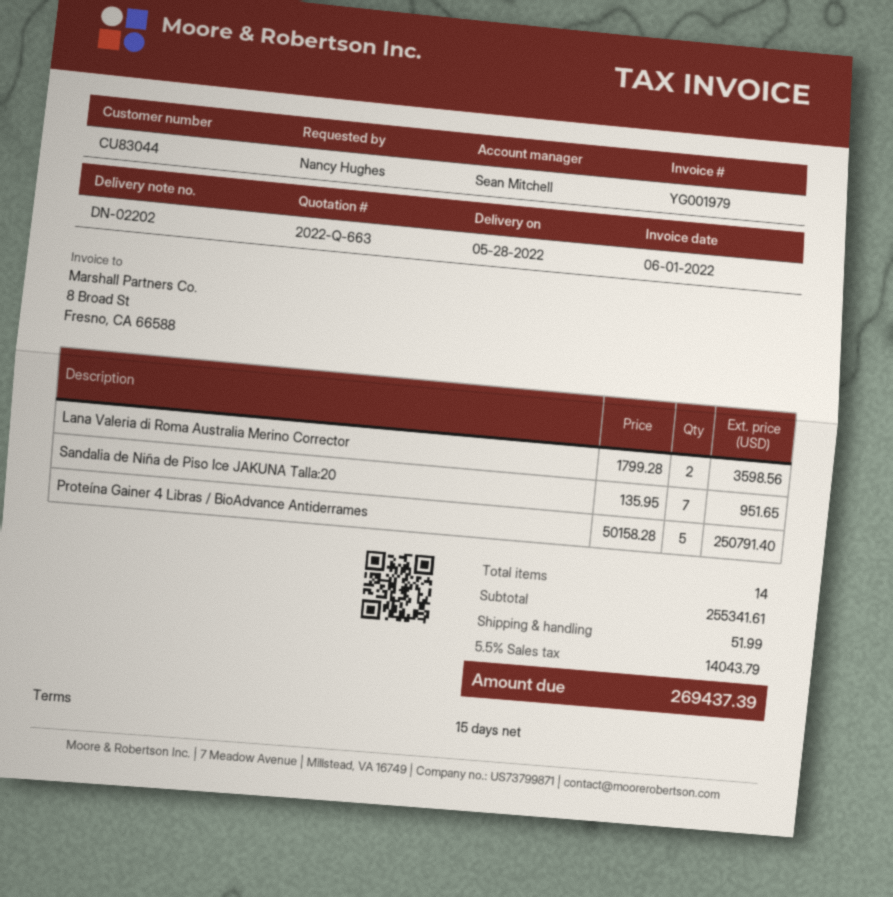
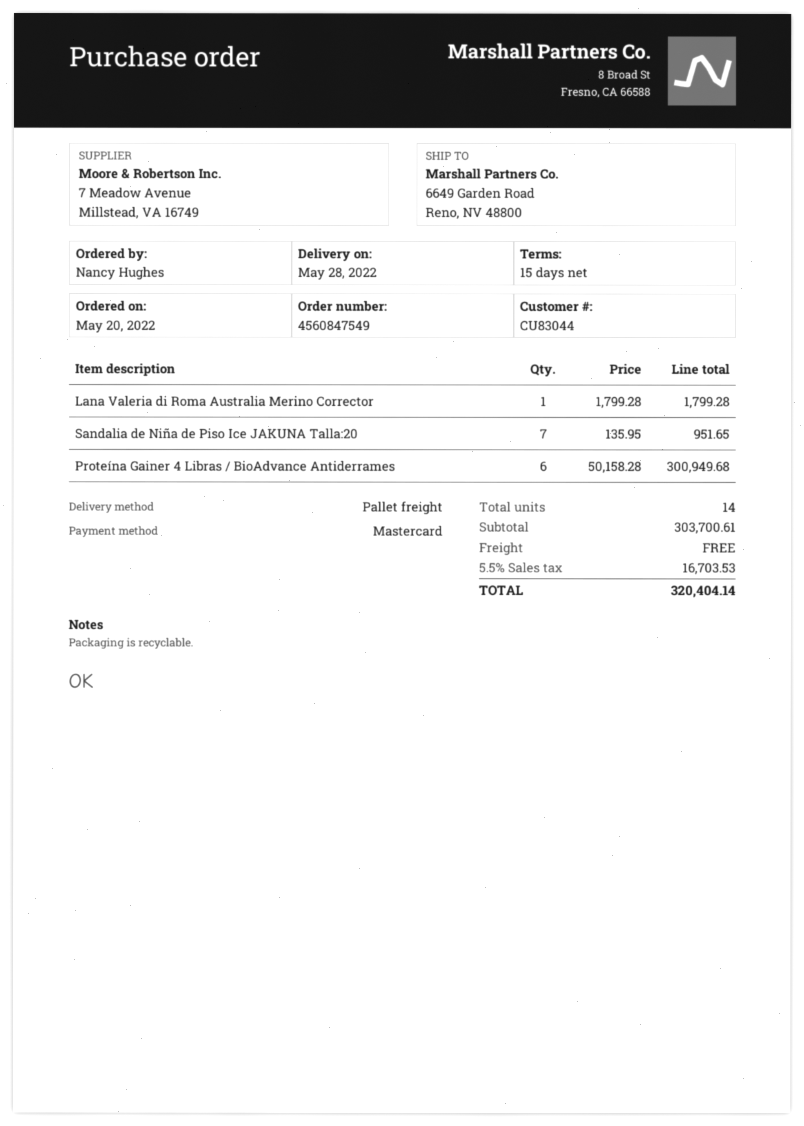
Lana Valeria di Roma Australia Merino Corrector: 2 x 1799.28 = 3598.56 -> 1 x 1799.28 = 1799.28
Proteína Gainer 4 Libras / BioAdvance Antiderrames: 5 x 50158.28 = 250791.40 -> 6 x 50158.28 = 300949.68
subtotal: 255341.61 -> 303700.61
shipping: 51.99 -> 0.00
tax: 5.5% = 14043.79 -> 5.5% = 16703.53
total: 269437.39 -> 320404.14

